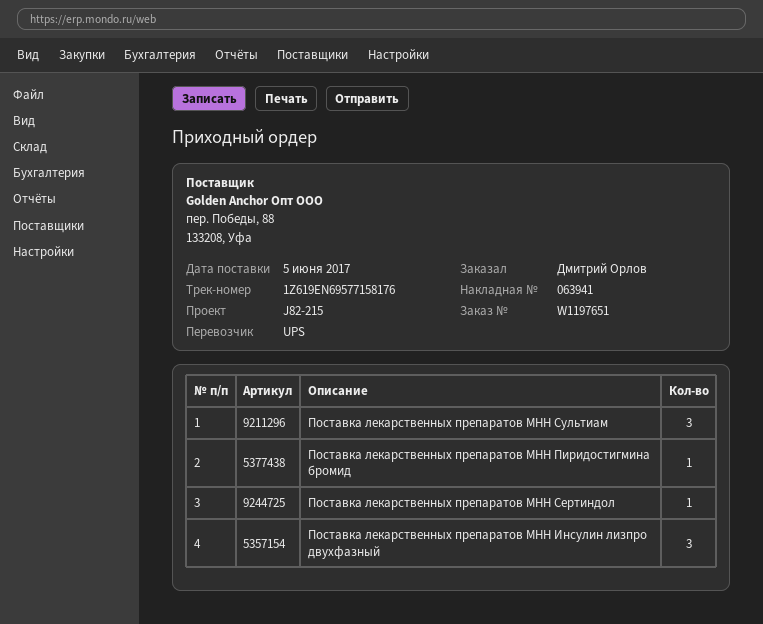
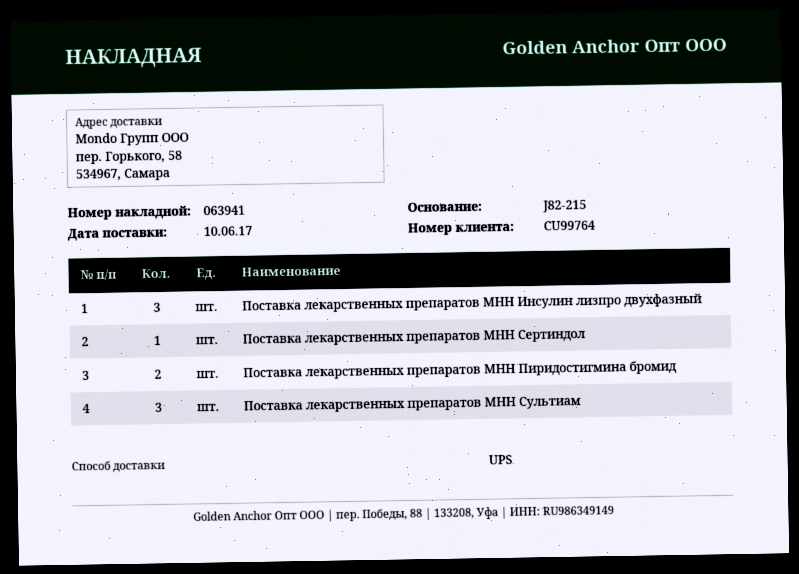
delivery date: 2017-06-05 -> 2017-06-10
Поставка лекарственных препаратов МНН Пиридостигмина бромид: 1 -> 2

